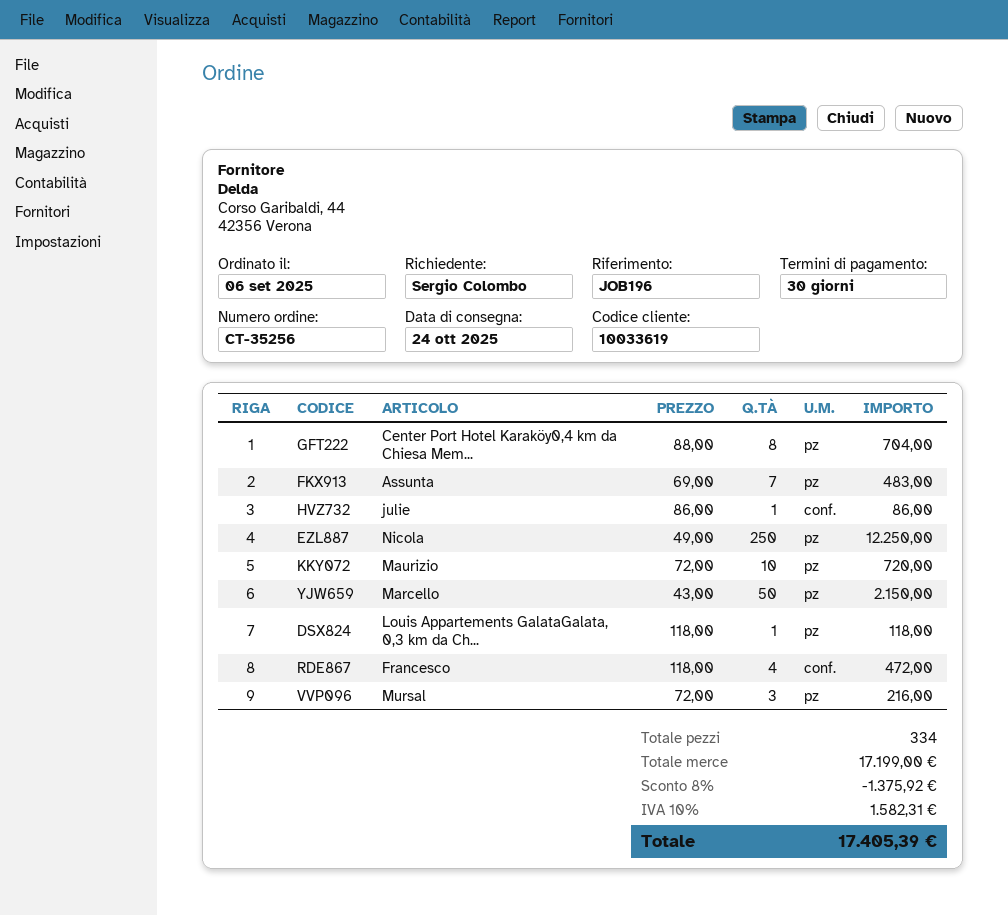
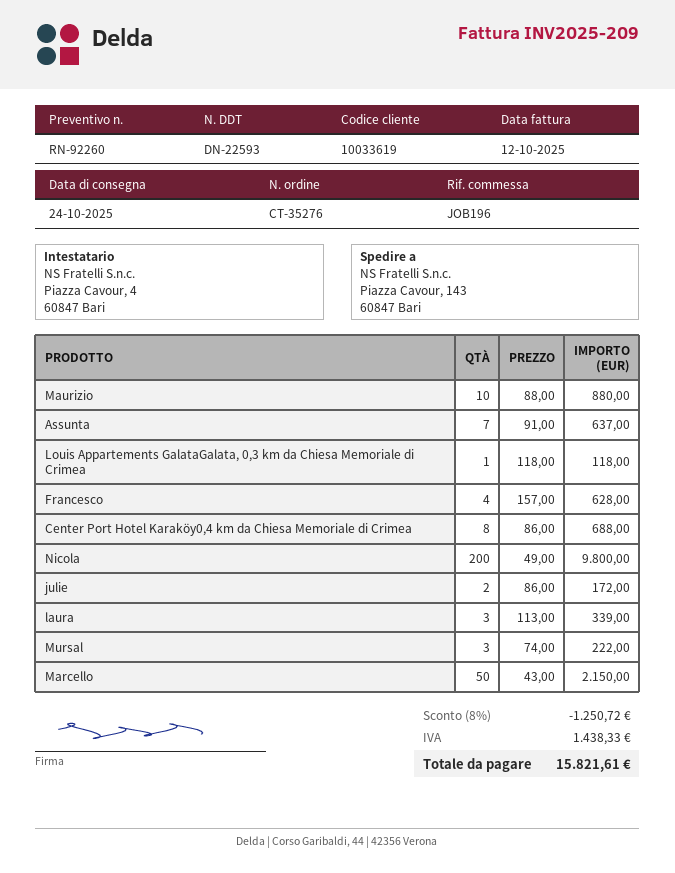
order number: CT-35256 -> CT-35276
Center Port Hotel Karaköy0,4 km da Chiesa Mem...: 8 x 88.00 = 704.00 -> 8 x 86.00 = 688.00
Assunta: 7 x 69.00 = 483.00 -> 7 x 91.00 = 637.00
julie: 1 x 86.00 = 86.00 -> 2 x 86.00 = 172.00
Nicola: 250 x 49.00 = 12250.00 -> 200 x 49.00 = 9800.00
Maurizio: 10 x 72.00 = 720.00 -> 10 x 88.00 = 880.00
Francesco: 4 x 118.00 = 472.00 -> 4 x 157.00 = 628.00
Mursal: 3 x 72.00 = 216.00 -> 3 x 74.00 = 222.00
laura: none -> 3 x 113.00 = 339.00
discount: 8% = 1375.92 -> 8% = 1250.72
tax: 1582.31 -> 1438.33
total: 17405.39 -> 15821.61

